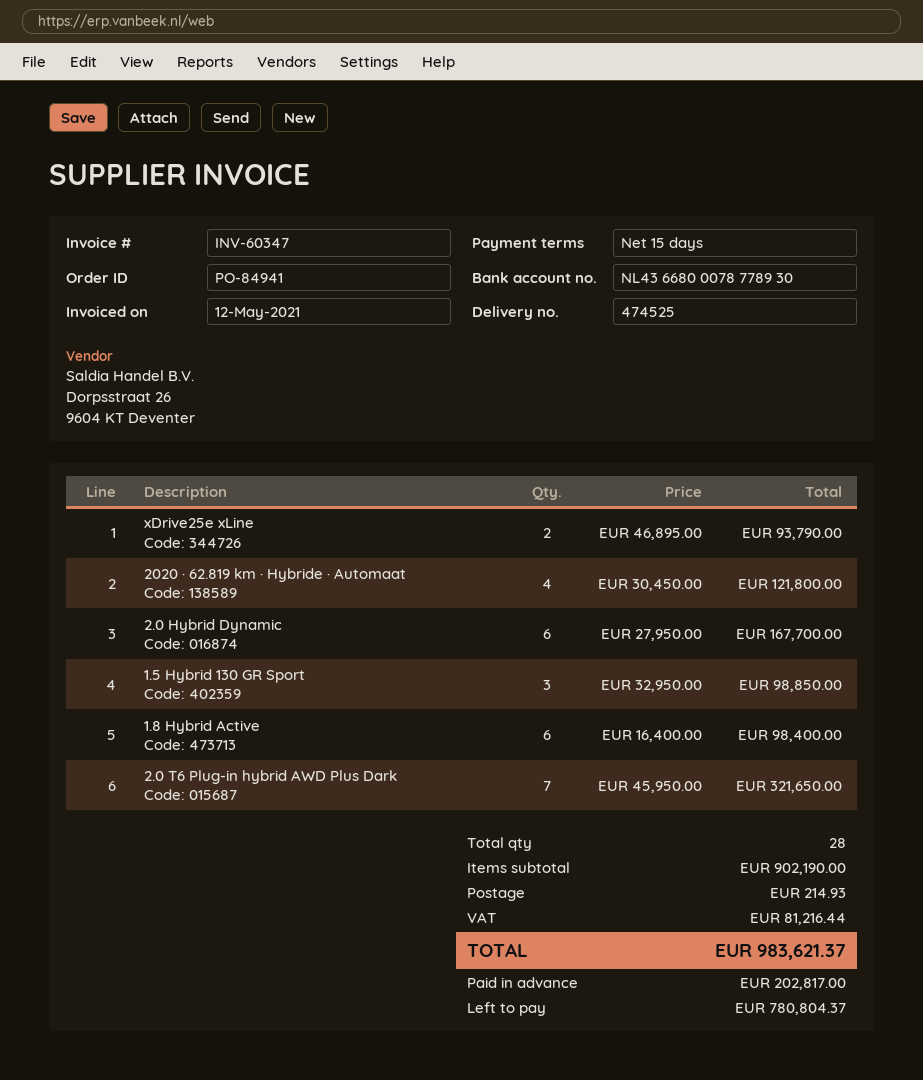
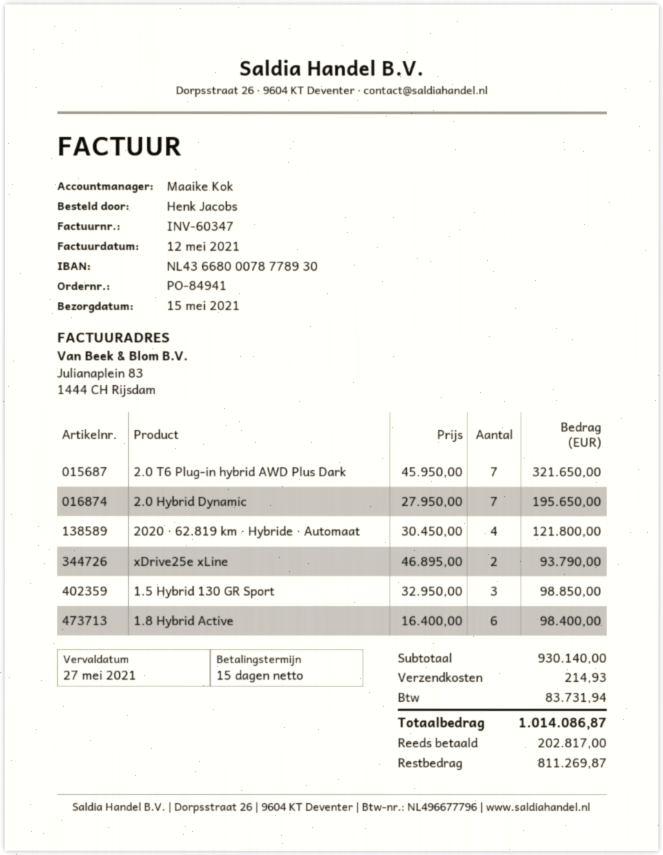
2.0 Hybrid Dynamic: 6 x 27950.00 = 167700.00 -> 7 x 27950.00 = 195650.00
subtotal: 902190.00 -> 930140.00
tax: 81216.44 -> 83731.94
total: 983621.37 -> 1014086.87
balance: 780804.37 -> 811269.87

